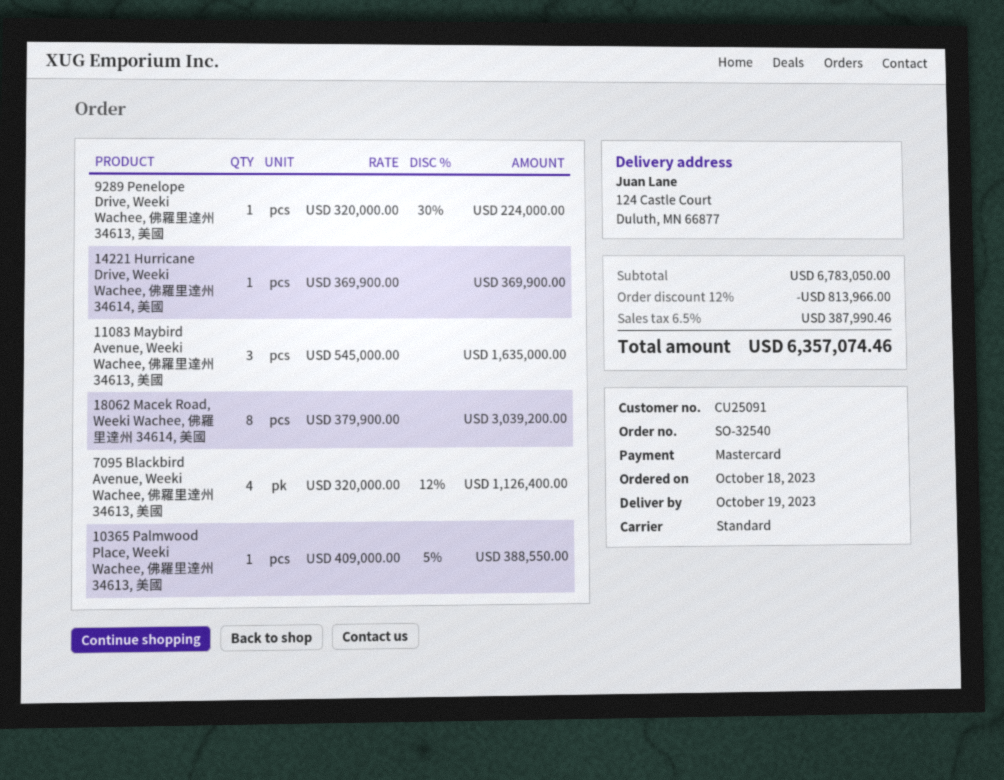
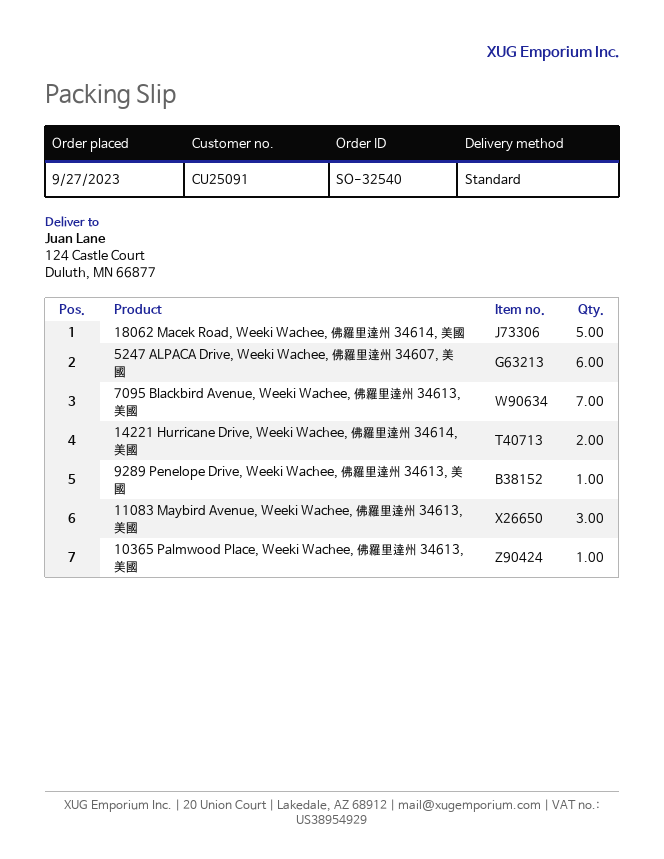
order date: 2023-10-18 -> 2023-09-27
14221 Hurricane Drive, Weeki Wachee, 佛羅里達州 34614, 美國: 1 -> 2
18062 Macek Road, Weeki Wachee, 佛羅里達州 34614, 美國: 8 -> 5
7095 Blackbird Avenue, Weeki Wachee, 佛羅里達州 34613, 美國: 4 -> 7
5247 ALPACA Drive, Weeki Wachee, 佛羅里達州 34607, 美國: none -> 6

